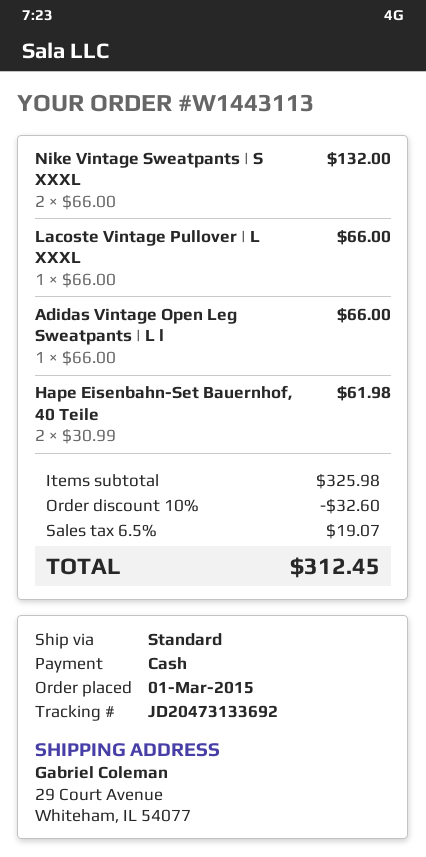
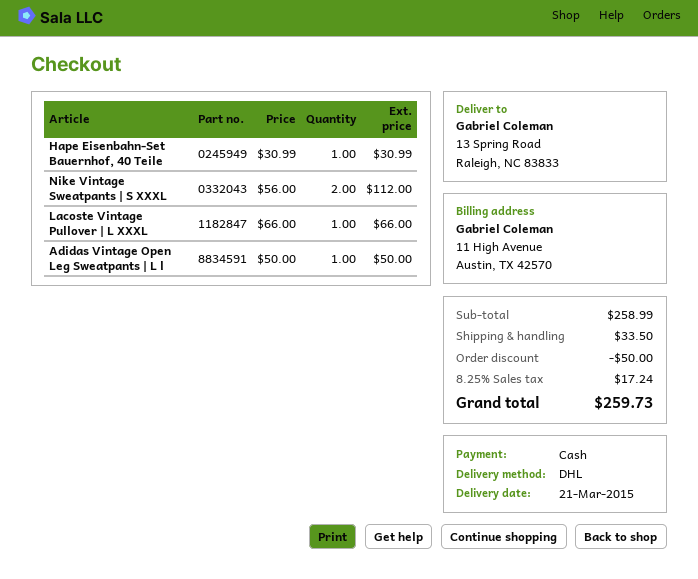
shipping method: standard -> DHL
ship to: 29 Court Avenue, Whiteham, IL 54077 -> 13 Spring Road, Raleigh, NC 83833
Nike Vintage Sweatpants | S XXXL: 2 x 66.00 = 132.00 -> 2 x 56.00 = 112.00
Adidas Vintage Open Leg Sweatpants | L l: 1 x 66.00 = 66.00 -> 1 x 50.00 = 50.00
Hape Eisenbahn-Set Bauernhof, 40 Teile: 2 x 30.99 = 61.98 -> 1 x 30.99 = 30.99
subtotal: 325.98 -> 258.99
discount: 32.60 -> 50.00
shipping: none -> 33.50
tax: 6.5% = 19.07 -> 8.25% = 17.24
total: 312.45 -> 259.73

